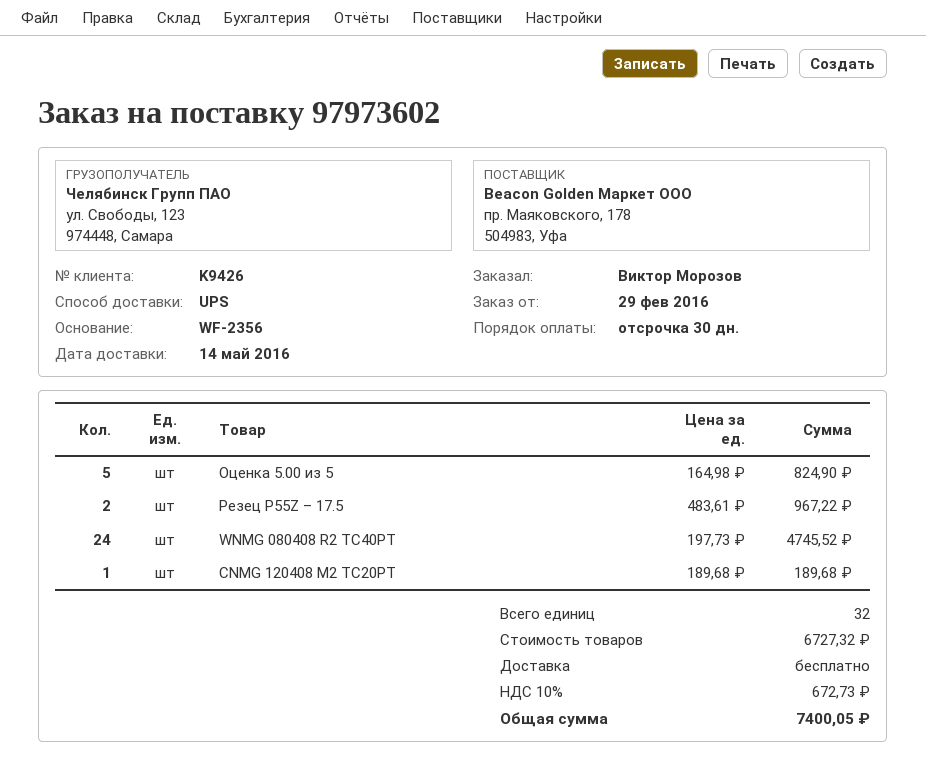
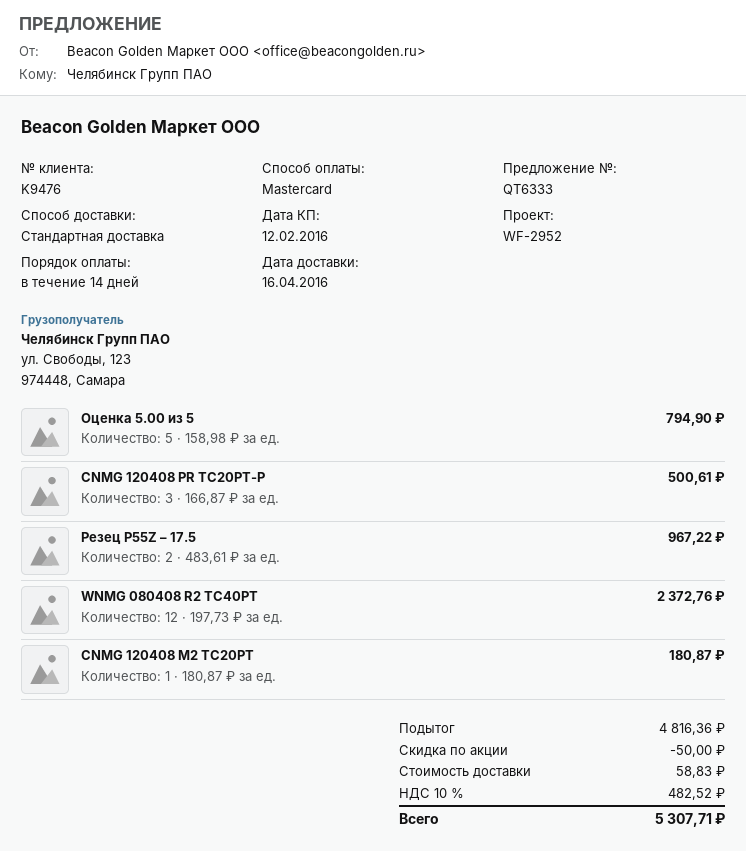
delivery date: 2016-05-14 -> 2016-04-16
payment terms: 30 days -> 14 days
customer number: K9426 -> K9476
reference: WF-2356 -> WF-2952
shipping method: UPS -> standard
Оценка 5.00 из 5: 5 x 164.98 = 824.90 -> 5 x 158.98 = 794.90
WNMG 080408 R2 TC40PT: 24 x 197.73 = 4745.52 -> 12 x 197.73 = 2372.76
CNMG 120408 M2 TC20PT: 1 x 189.68 = 189.68 -> 1 x 180.87 = 180.87
CNMG 120408 PR TC20PT-P: none -> 3 x 166.87 = 500.61
subtotal: 6727.32 -> 4816.36
discount: none -> 50.00
shipping: 0.00 -> 58.83
tax: 10% = 672.73 -> 10% = 482.52
total: 7400.05 -> 5307.71

